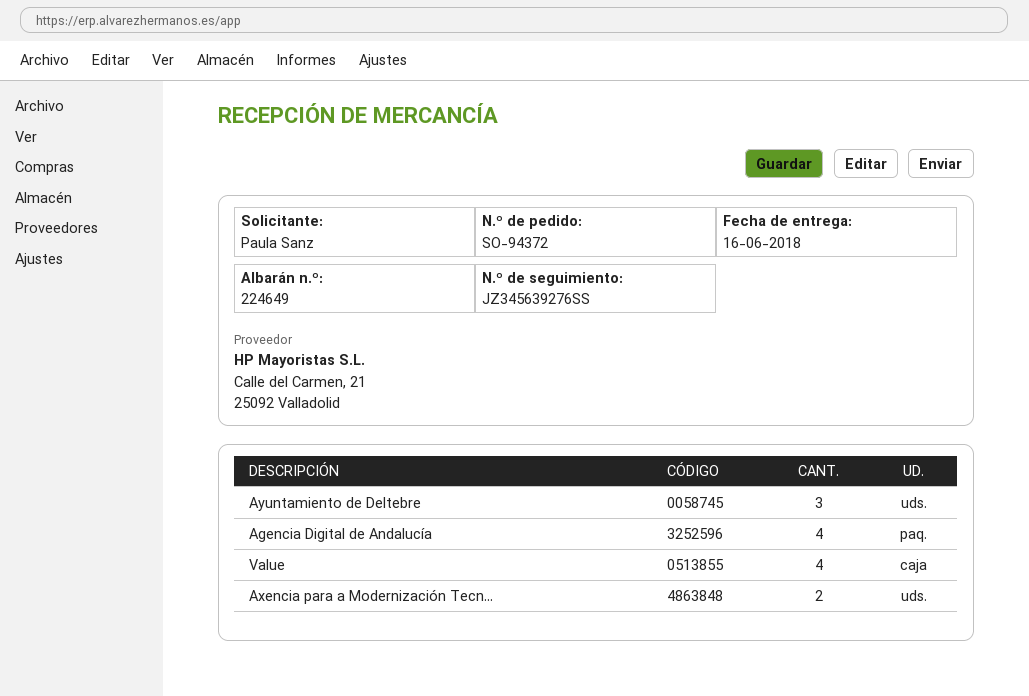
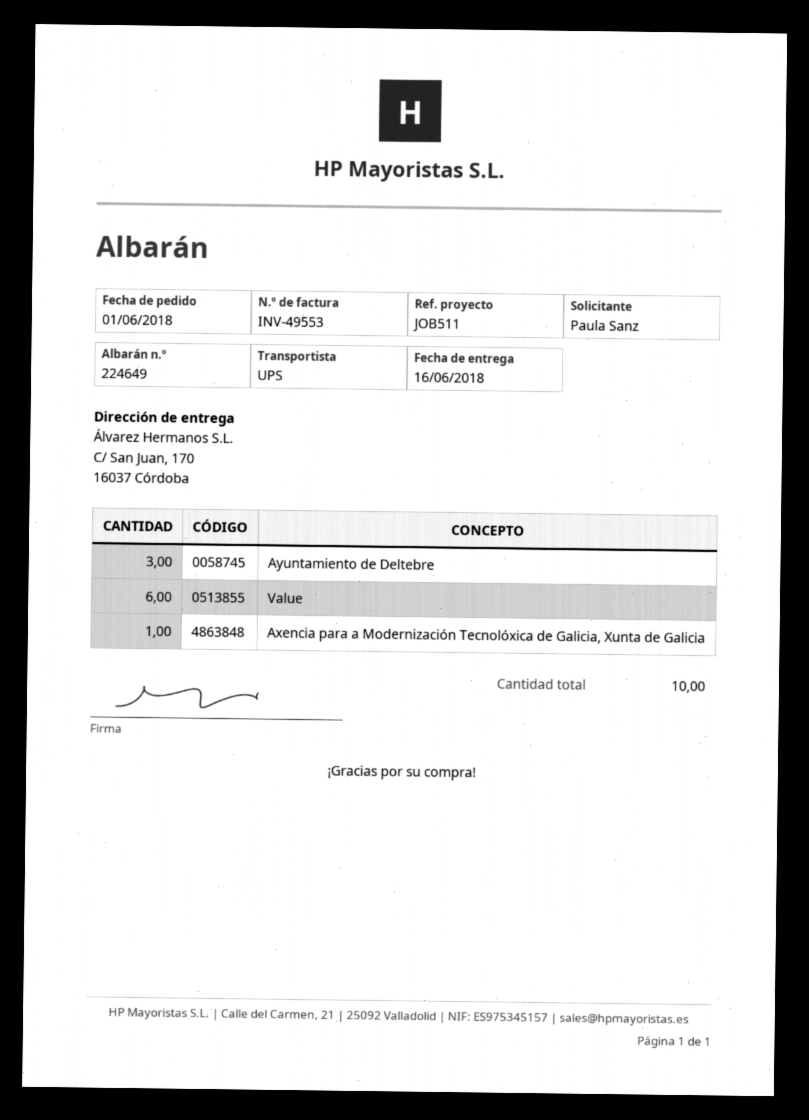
Agencia Digital de Andalucía: 4 -> none
Value: 4 -> 6
Axencia para a Modernización Tecn...: 2 -> 1

